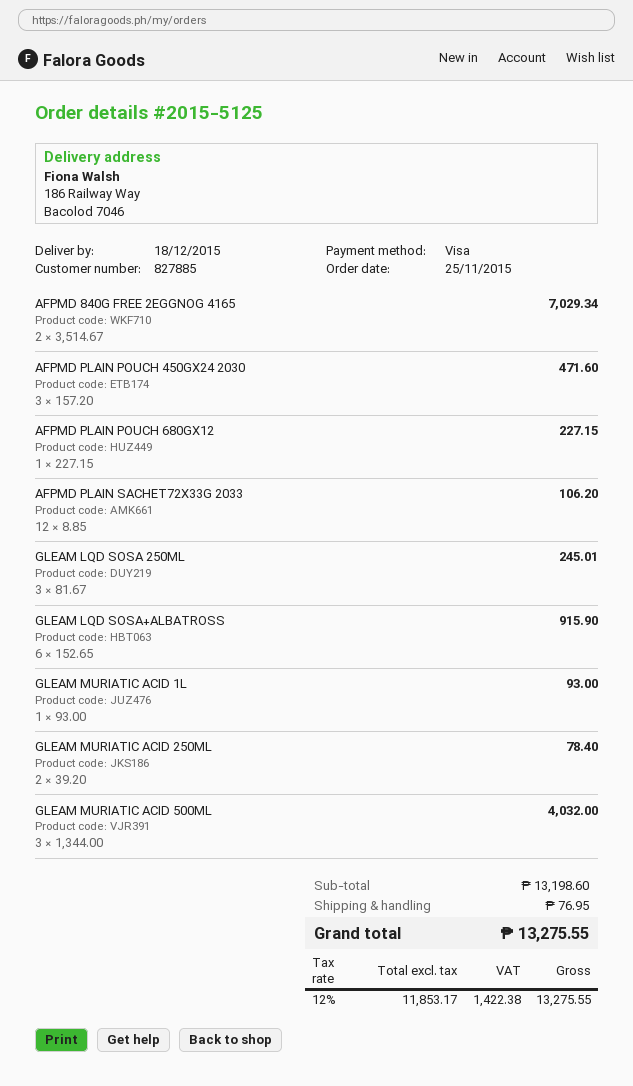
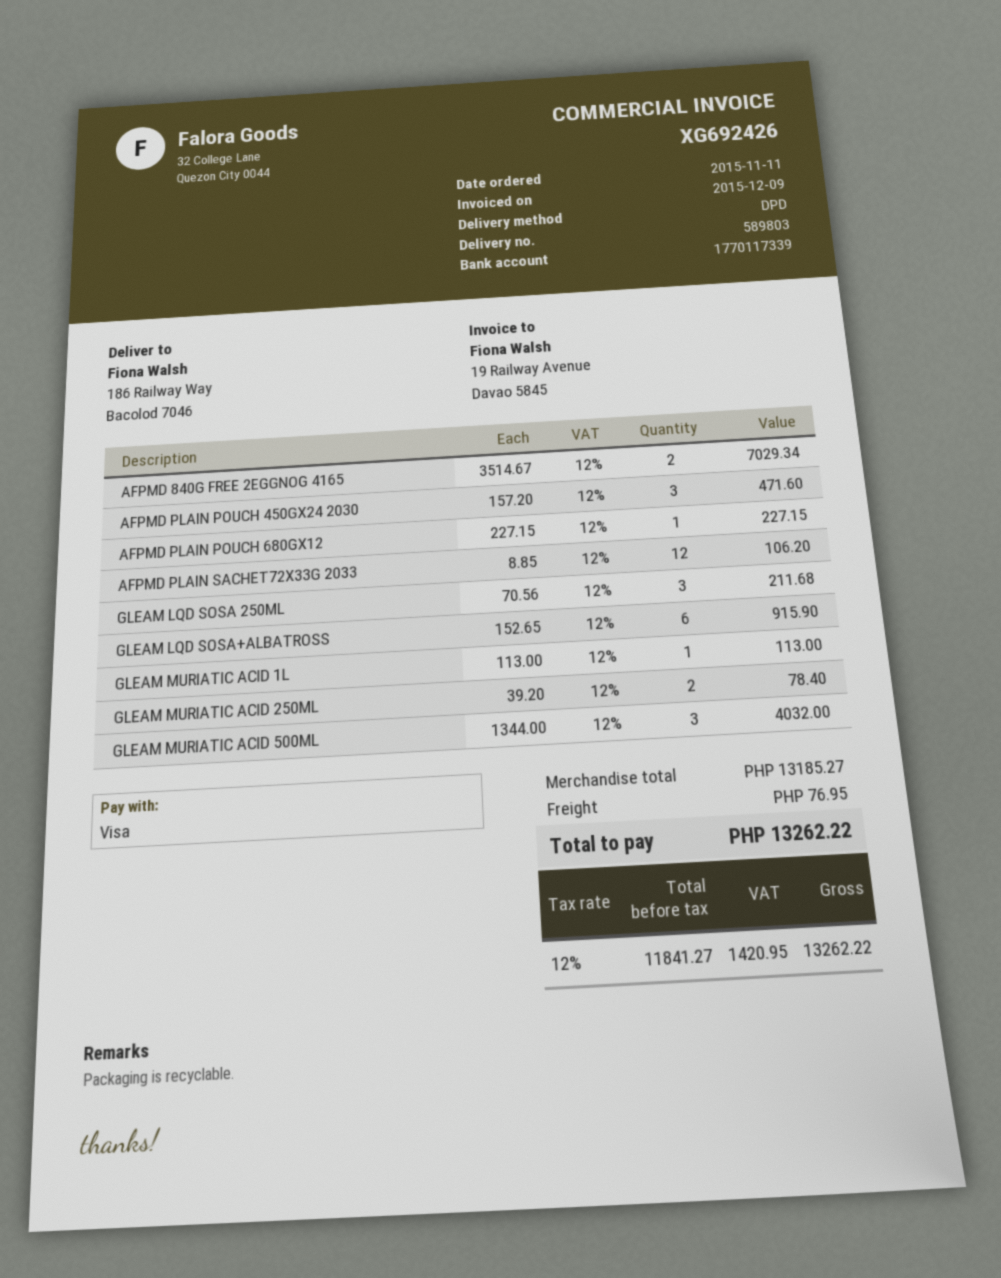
order date: 2015-11-25 -> 2015-11-11
GLEAM LQD SOSA 250ML: 3 x 81.67 = 245.01 -> 3 x 70.56 = 211.68
GLEAM MURIATIC ACID 1L: 1 x 93.00 = 93.00 -> 1 x 113.00 = 113.00
subtotal: 13198.60 -> 13185.27
net: 11853.17 -> 11841.27
tax: 12% = 1422.38 -> 12% = 1420.95
total: 13275.55 -> 13262.22

